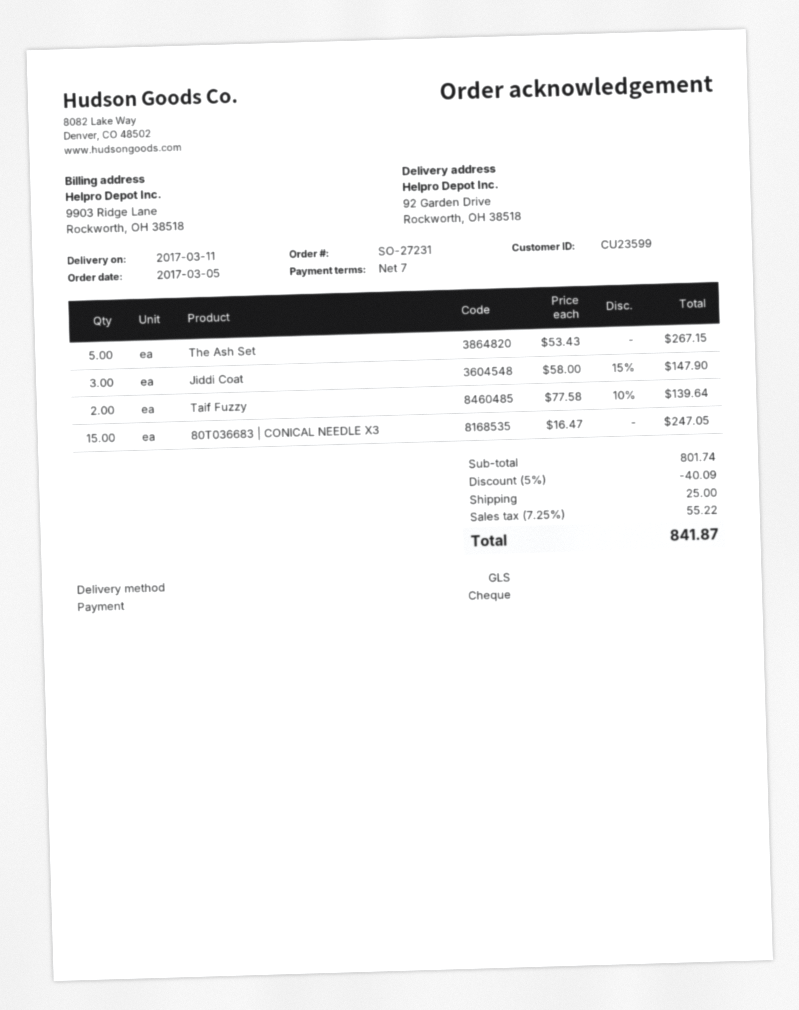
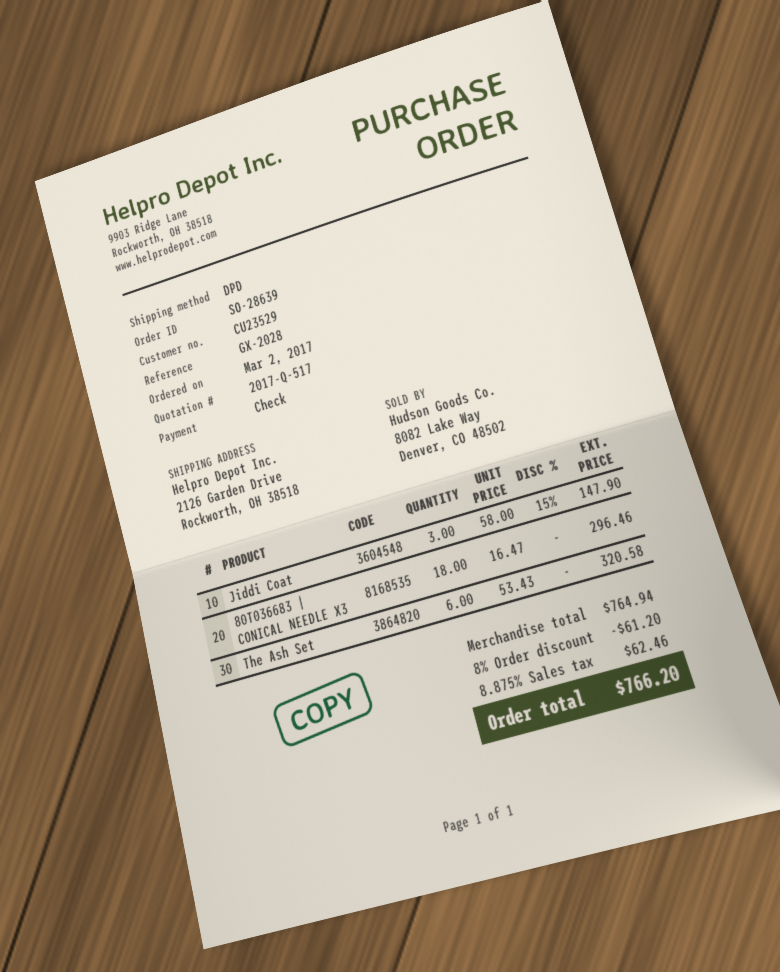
order number: SO-27231 -> SO-28639
order date: 2017-03-05 -> 2017-03-02
customer number: CU23599 -> CU23529
shipping method: GLS -> DPD
ship to: 92 Garden Drive, Rockworth, OH 38518 -> 2126 Garden Drive, Rockworth, OH 38518
The Ash Set: 5 x 53.43 = 267.15 -> 6 x 53.43 = 320.58
Taif Fuzzy: 2 x 77.58 - 10% = 139.64 -> none
80T036683 | CONICAL NEEDLE X3: 15 x 16.47 = 247.05 -> 18 x 16.47 = 296.46
subtotal: 801.74 -> 764.94
discount: 5% = 40.09 -> 8% = 61.20
shipping: 25.00 -> none
tax: 7.25% = 55.22 -> 8.875% = 62.46
total: 841.87 -> 766.20

